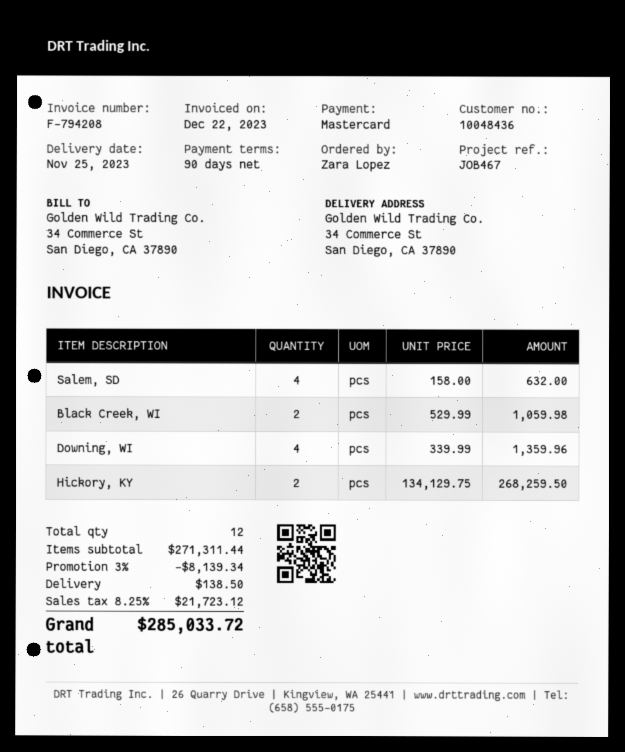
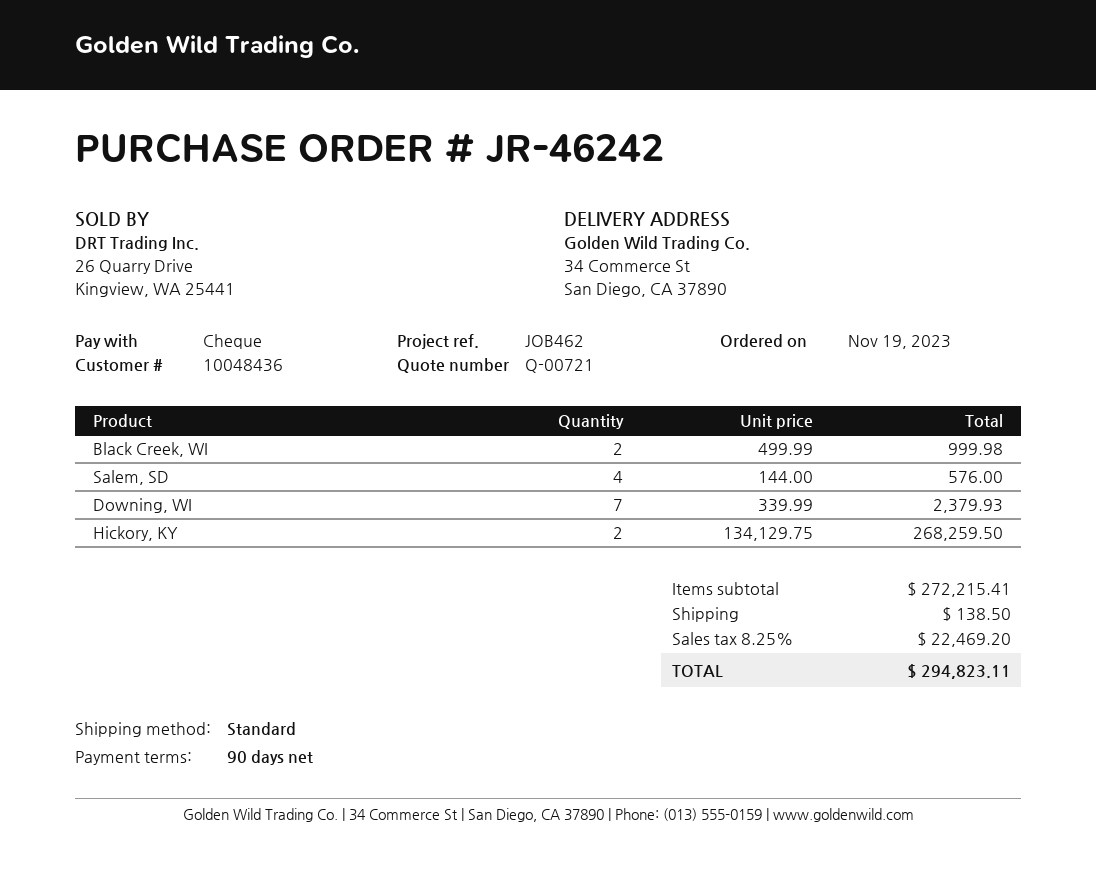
reference: JOB467 -> JOB462
payment method: Mastercard -> cheque
Salem, SD: 4 x 158.00 = 632.00 -> 4 x 144.00 = 576.00
Black Creek, WI: 2 x 529.99 = 1059.98 -> 2 x 499.99 = 999.98
Downing, WI: 4 x 339.99 = 1359.96 -> 7 x 339.99 = 2379.93
subtotal: 271311.44 -> 272215.41
discount: 3% = 8139.34 -> none
tax: 8.25% = 21723.12 -> 8.25% = 22469.20
total: 285033.72 -> 294823.11

